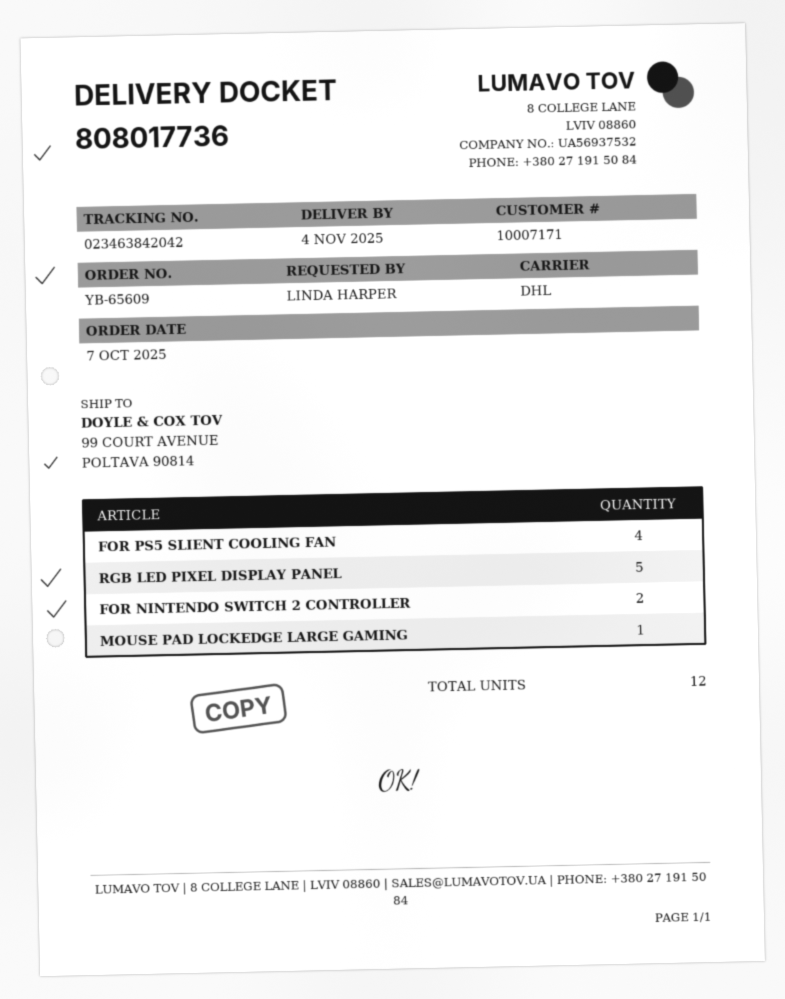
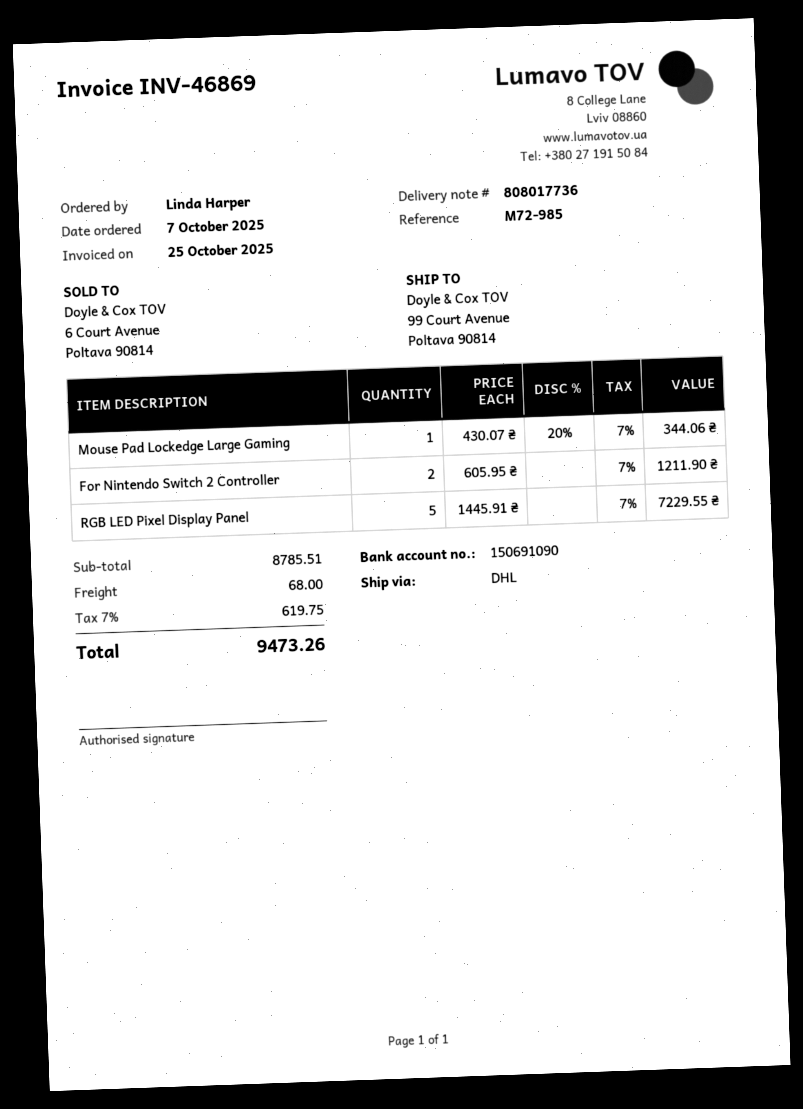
FOR PS5 SLIENT COOLING FAN: 4 -> none

